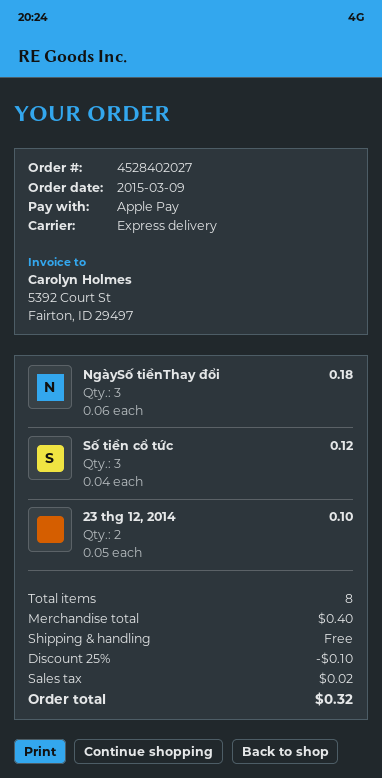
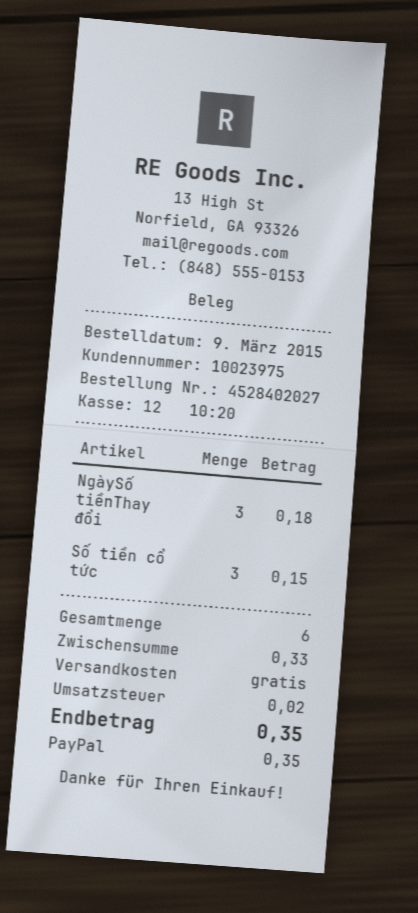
payment method: Apple Pay -> PayPal
Số tiền cổ tức: 3 for 0.12 -> 3 for 0.15
23 thg 12, 2014: 2 for 0.10 -> none
total quantity: 8 -> 6
subtotal: 0.40 -> 0.33
discount: 25% = 0.10 -> none
total: 0.32 -> 0.35

